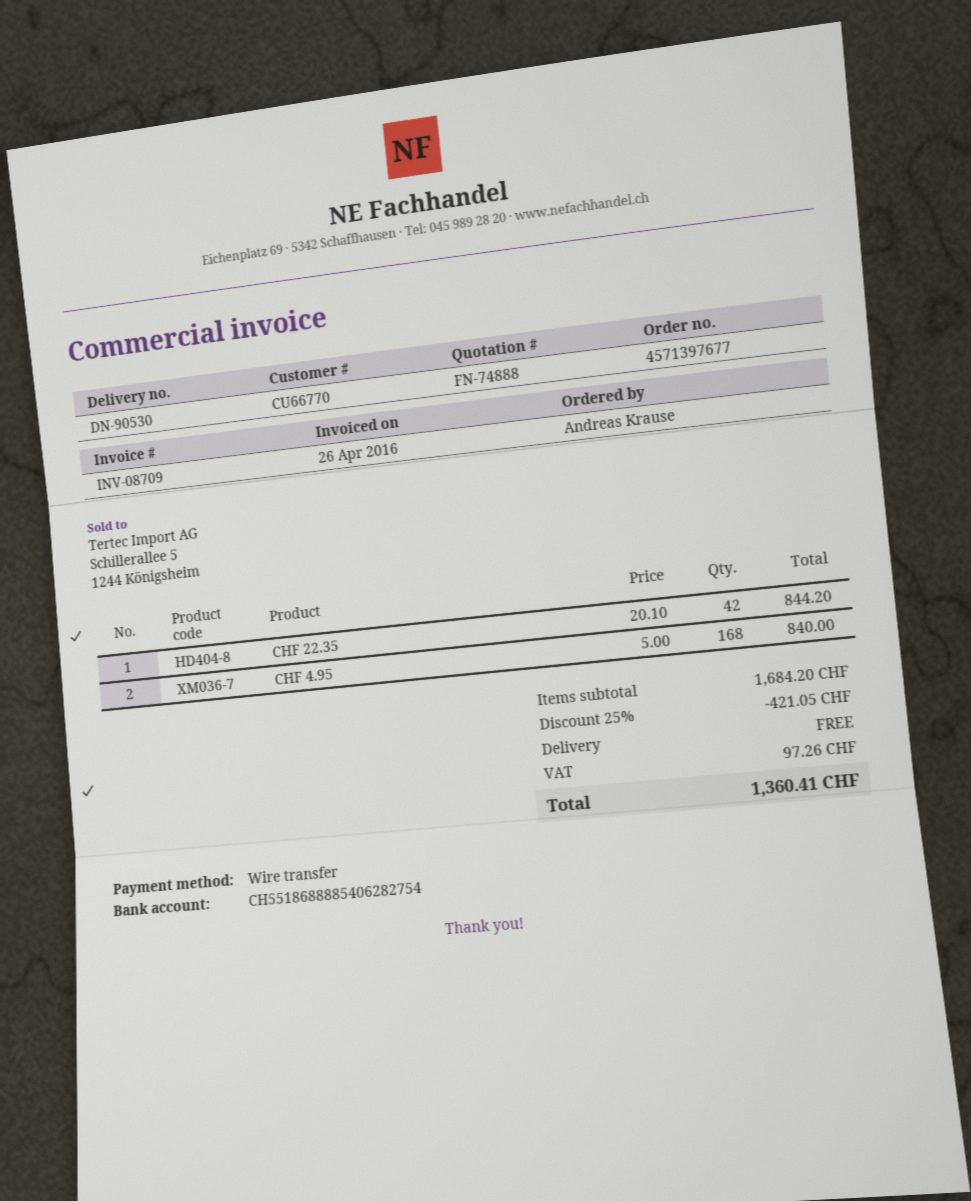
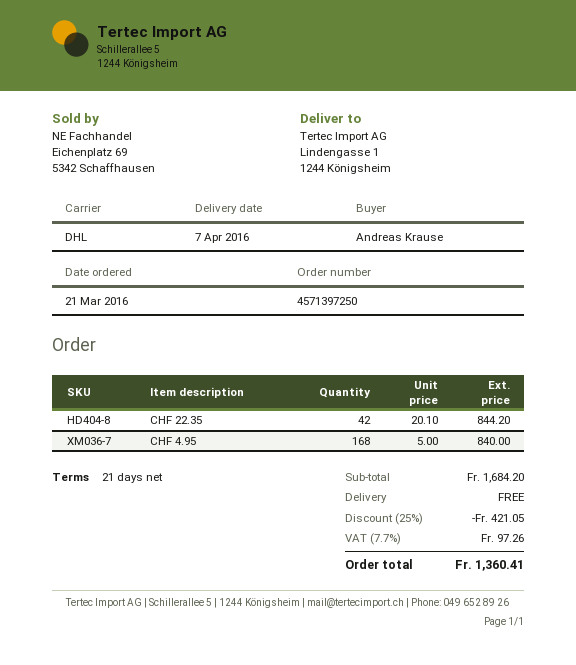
order number: 4571397677 -> 4571397250

